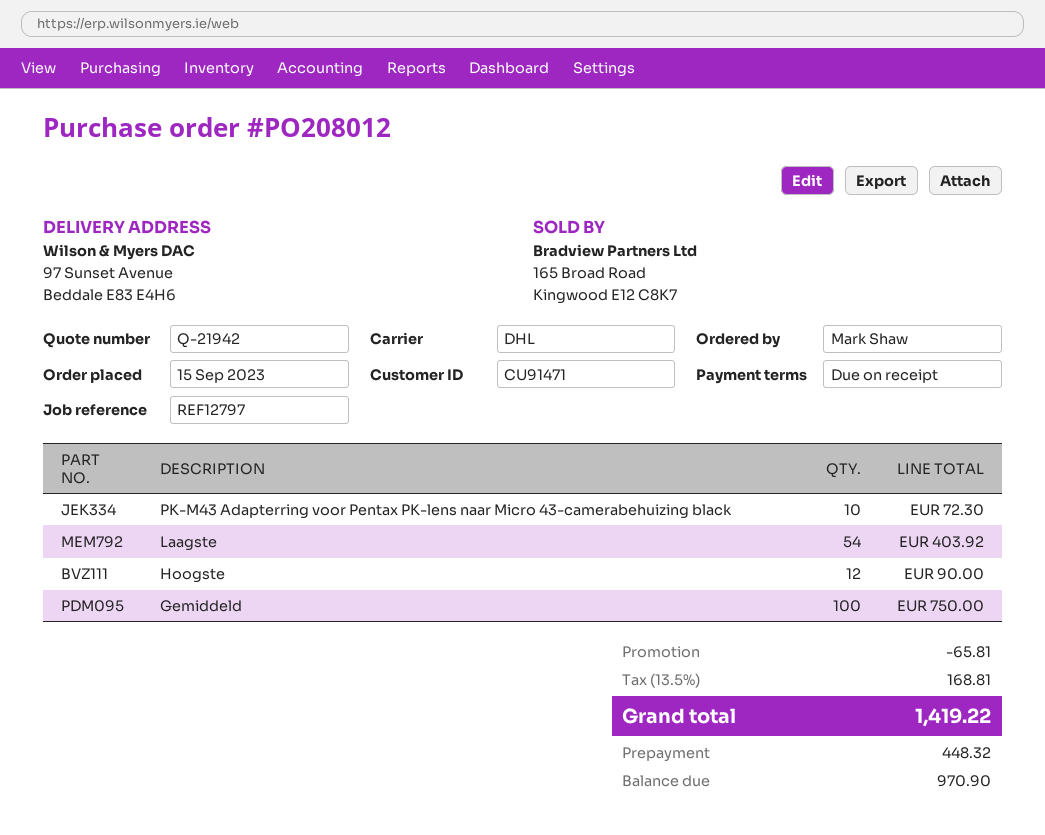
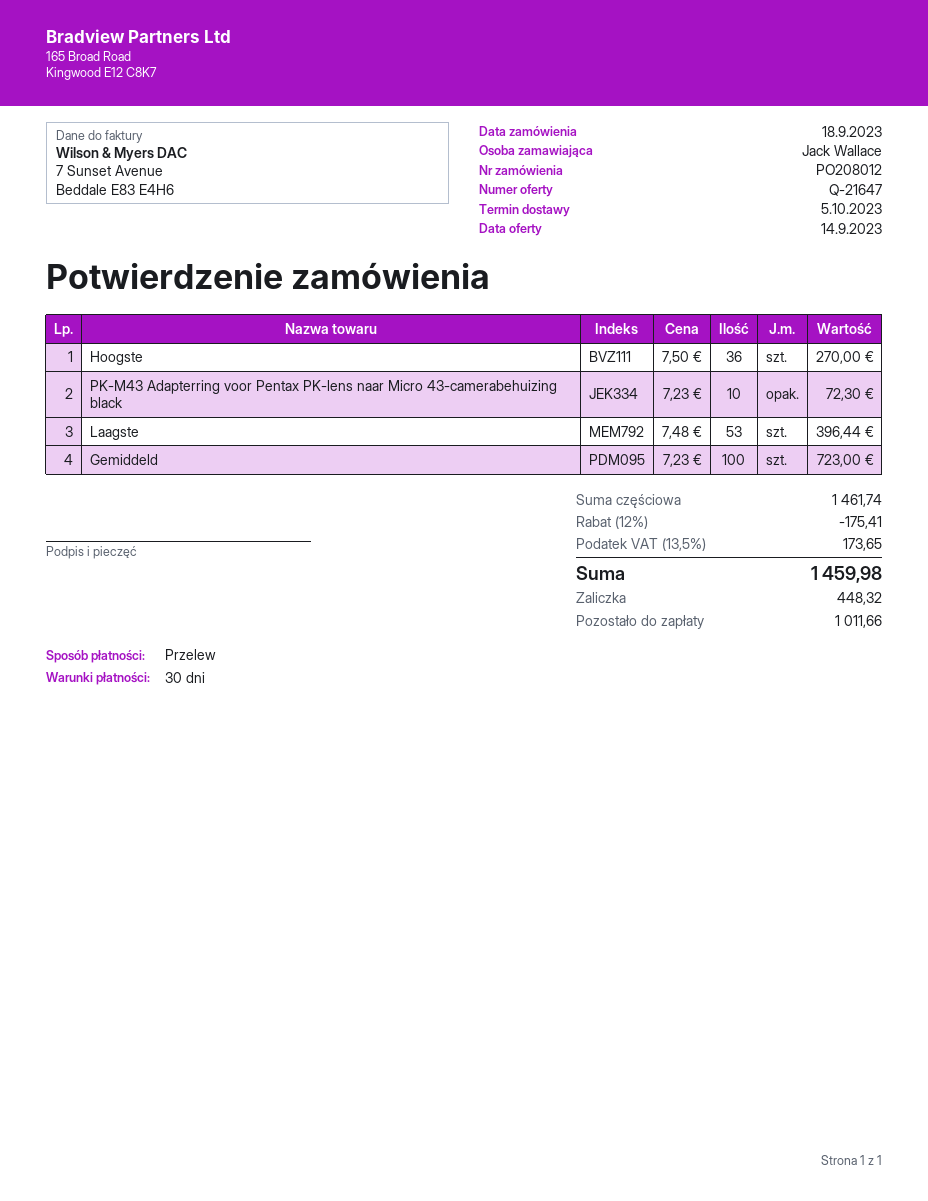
quote number: Q-21942 -> Q-21647
order date: 2023-09-15 -> 2023-09-18
payment terms: on receipt -> 30 days
ordered by: Mark Shaw -> Jack Wallace
Laagste: 54 for 403.92 -> 53 for 396.44
Hoogste: 12 for 90.00 -> 36 for 270.00
Gemiddeld: 100 for 750.00 -> 100 for 723.00
discount: 65.81 -> 175.41
tax: 13.5% = 168.81 -> 13.5% = 173.65
total: 1419.22 -> 1459.98
balance: 970.90 -> 1011.66

